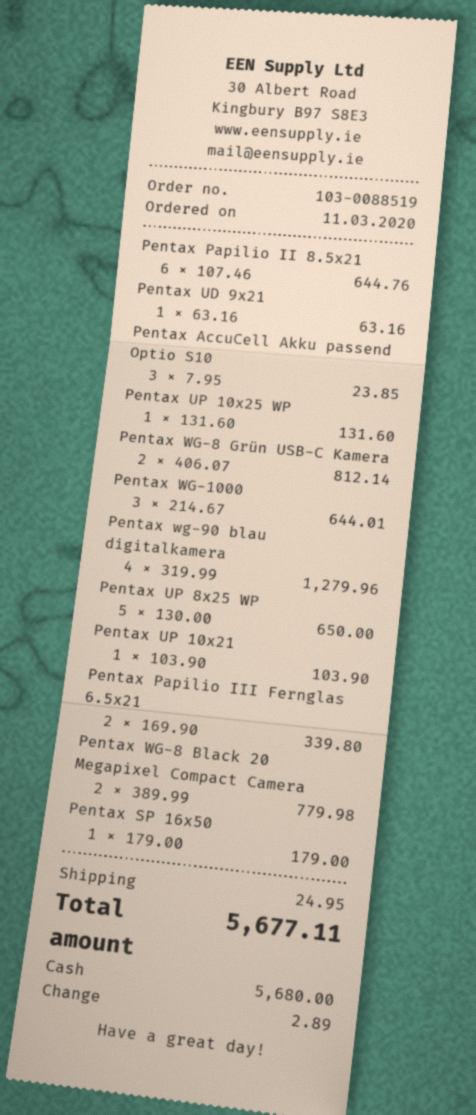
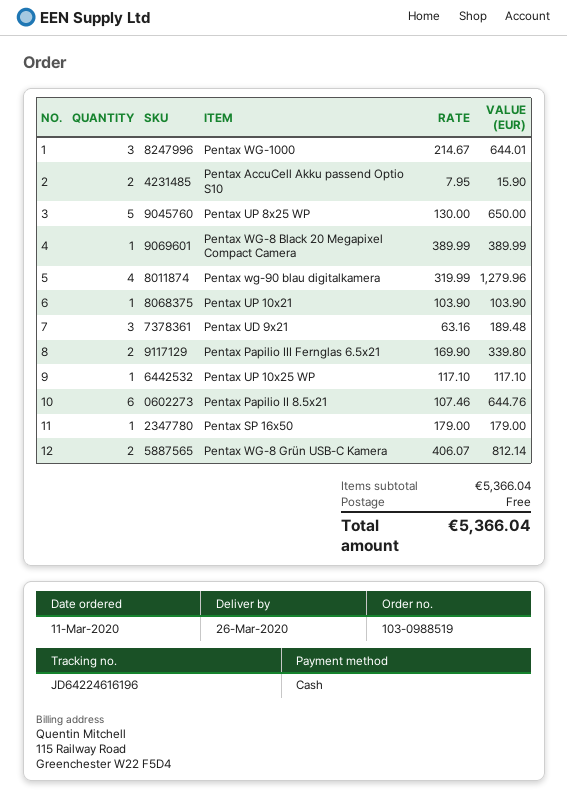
order number: 103-0088519 -> 103-0988519
Pentax UD 9x21: 1 x 63.16 = 63.16 -> 3 x 63.16 = 189.48
Pentax AccuCell Akku passend Optio S10: 3 x 7.95 = 23.85 -> 2 x 7.95 = 15.90
Pentax UP 10x25 WP: 1 x 131.60 = 131.60 -> 1 x 117.10 = 117.10
Pentax WG-8 Black 20 Megapixel Compact Camera: 2 x 389.99 = 779.98 -> 1 x 389.99 = 389.99
shipping: 24.95 -> 0.00
total: 5677.11 -> 5366.04

